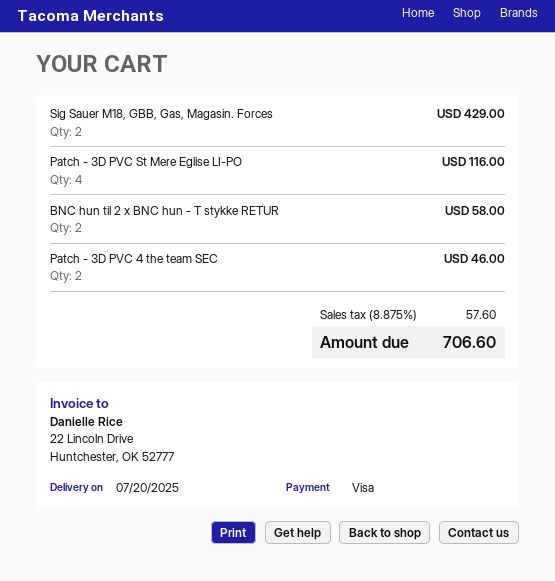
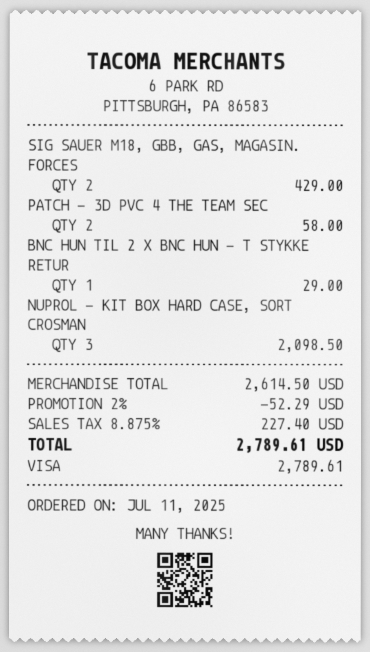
Patch - 3D PVC St Mere Eglise LI-PO: 4 for 116.00 -> none
BNC hun til 2 x BNC hun - T stykke RETUR: 2 for 58.00 -> 1 for 29.00
Patch - 3D PVC 4 the team SEC: 2 for 46.00 -> 2 for 58.00
NUPROL - KIT BOX HARD CASE, SORT CROSMAN: none -> 3 for 2098.50
discount: none -> 2% = 52.29
tax: 8.875% = 57.60 -> 8.875% = 227.40
total: 706.60 -> 2789.61

